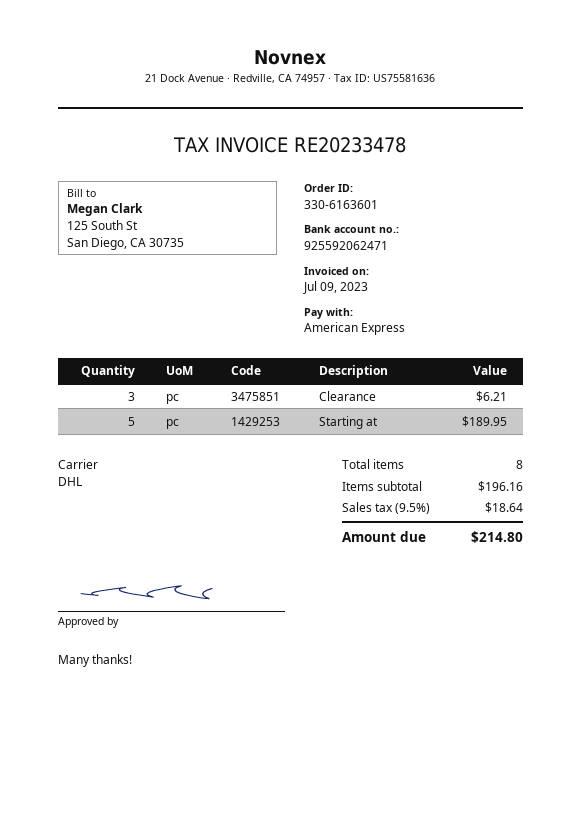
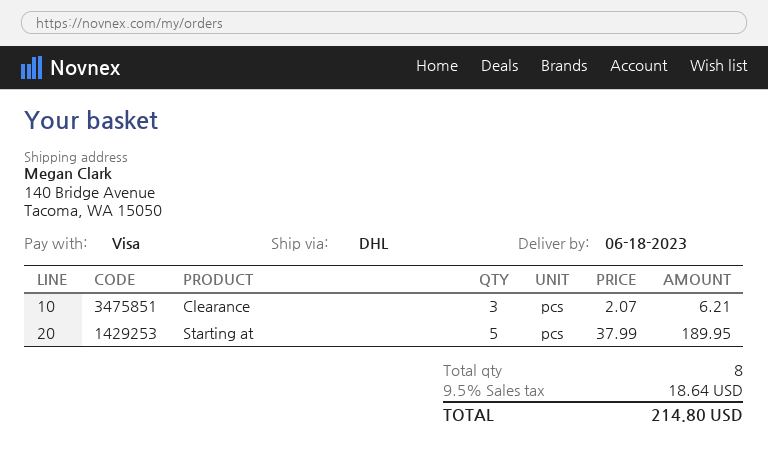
payment method: American Express -> Visa

